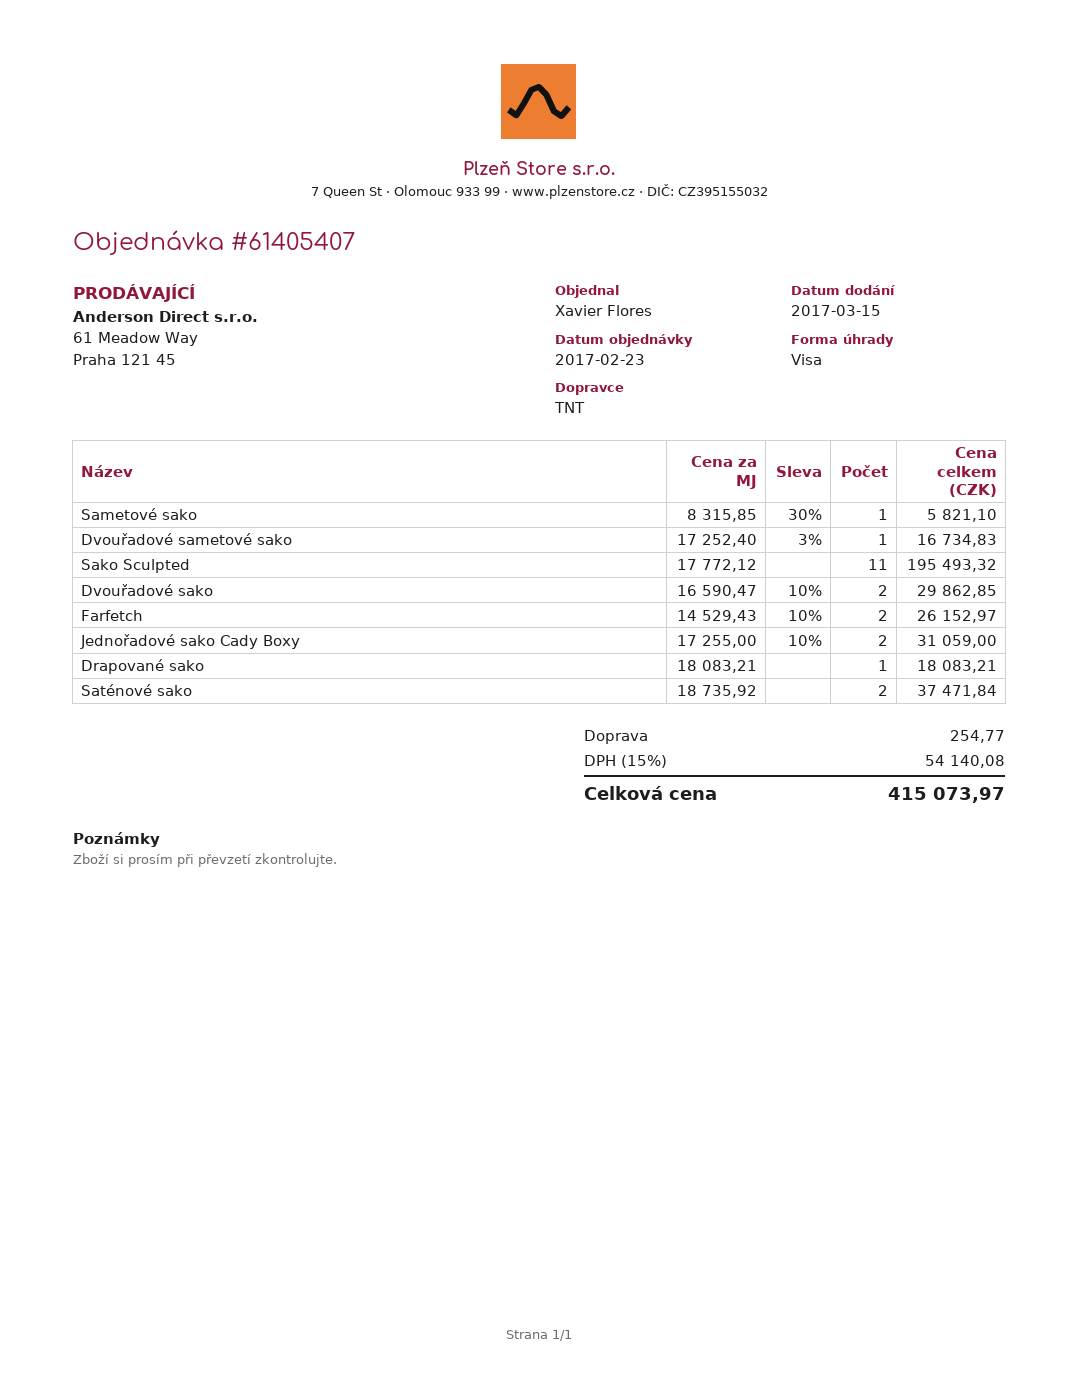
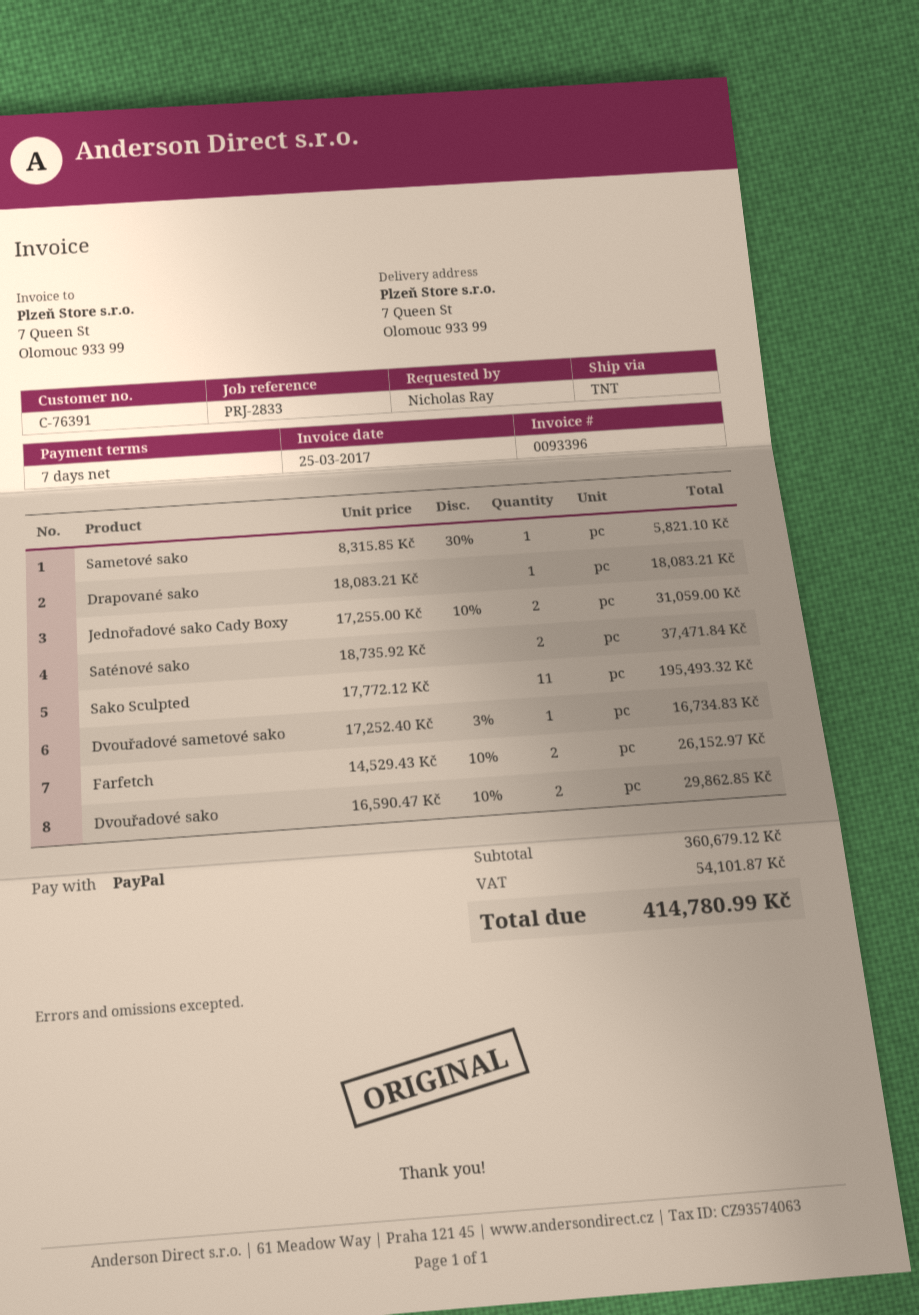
ordered by: Xavier Flores -> Nicholas Ray
payment method: Visa -> PayPal
shipping: 254.77 -> none
tax: 54140.08 -> 54101.87
total: 415073.97 -> 414780.99

